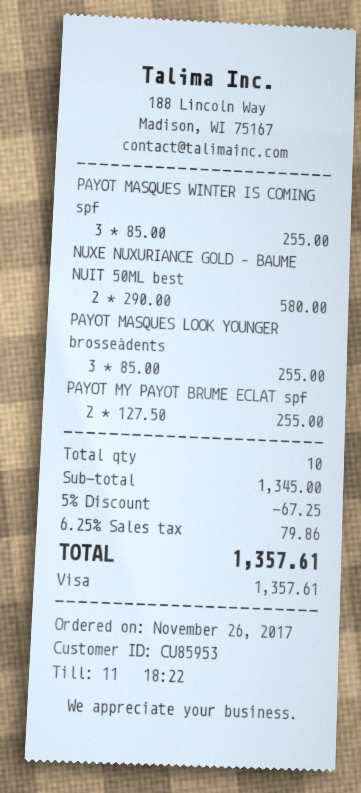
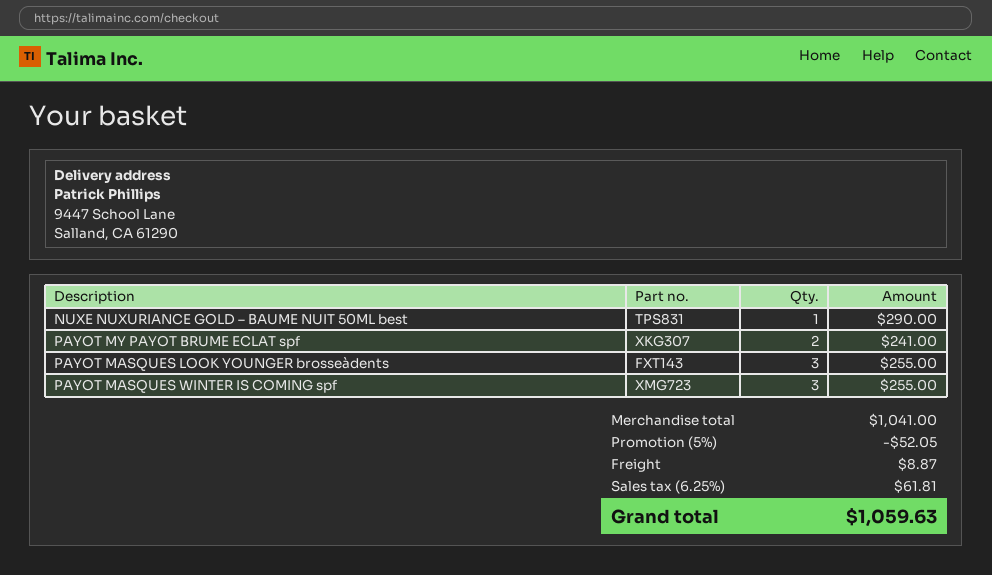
NUXE NUXURIANCE GOLD – BAUME NUIT 50ML best: 2 for 580.00 -> 1 for 290.00
PAYOT MY PAYOT BRUME ECLAT spf: 2 for 255.00 -> 2 for 241.00
subtotal: 1345.00 -> 1041.00
discount: 5% = 67.25 -> 5% = 52.05
shipping: none -> 8.87
tax: 6.25% = 79.86 -> 6.25% = 61.81
total: 1357.61 -> 1059.63

